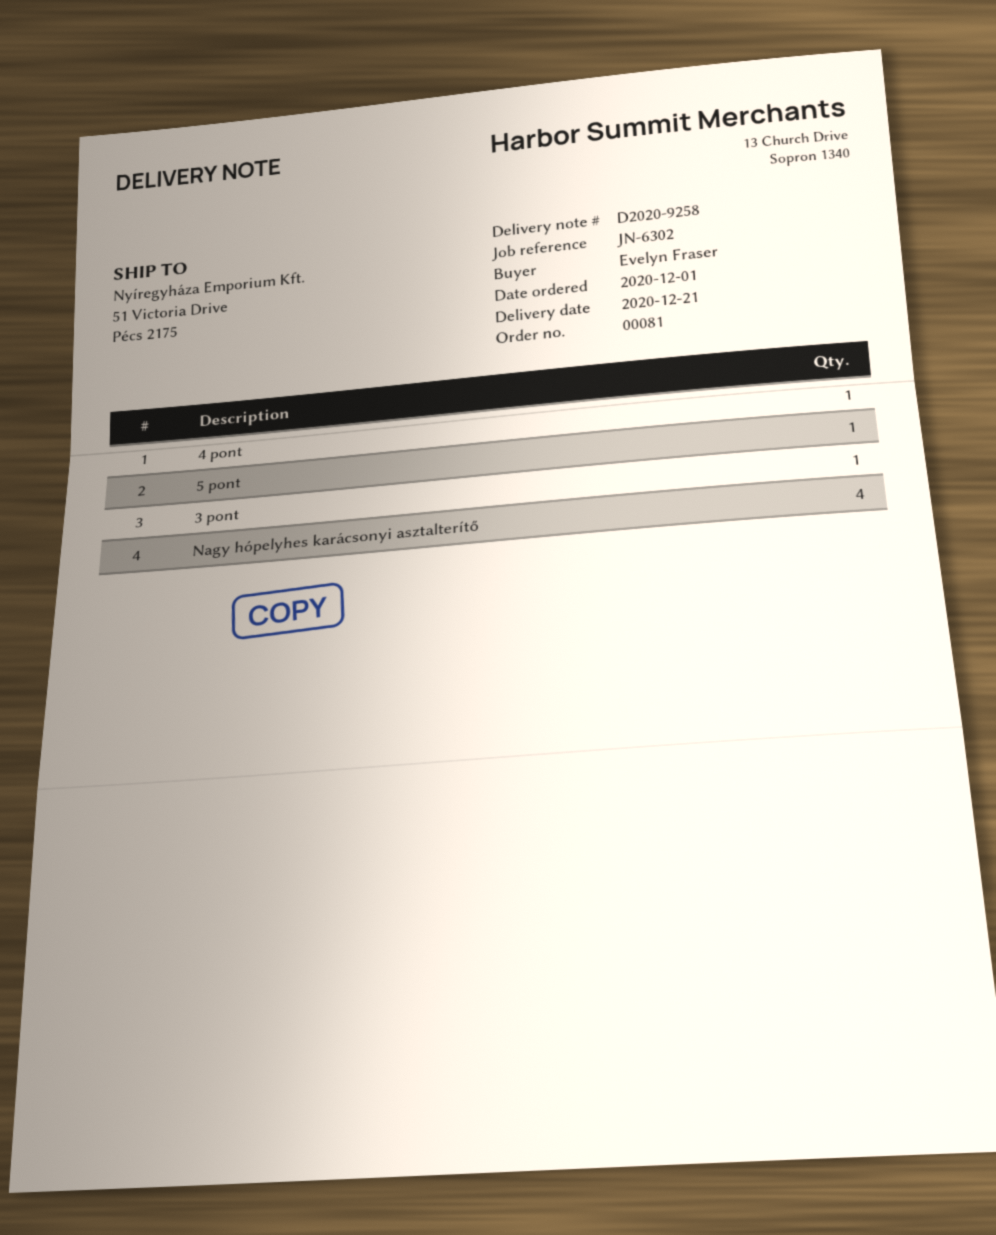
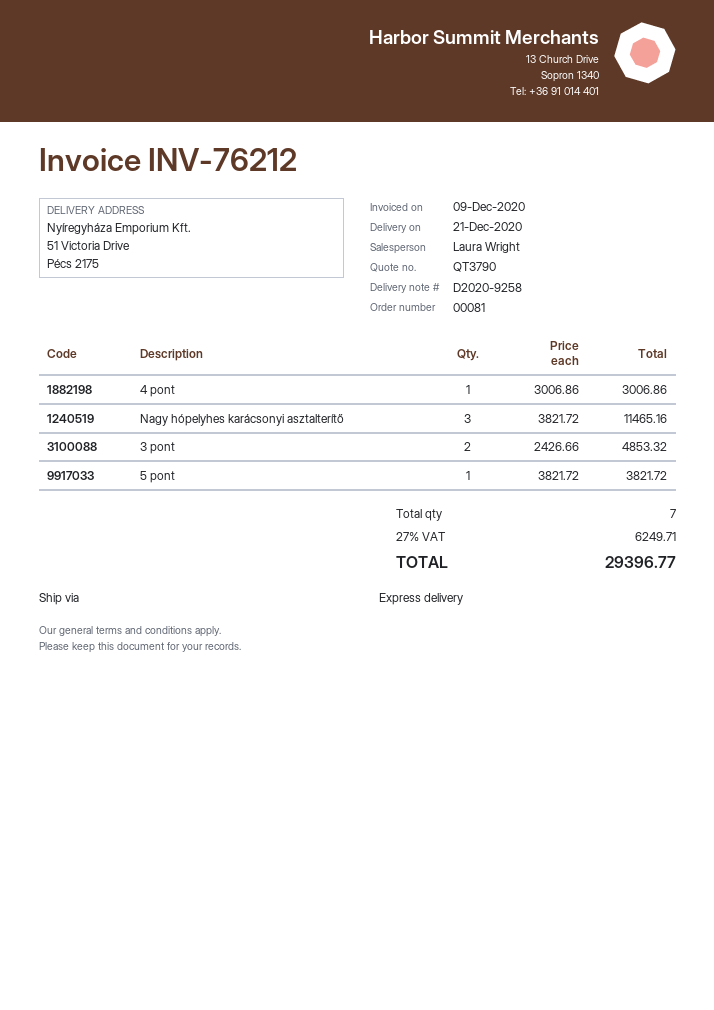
3 pont: 1 -> 2
Nagy hópelyhes karácsonyi asztalterítő: 4 -> 3

